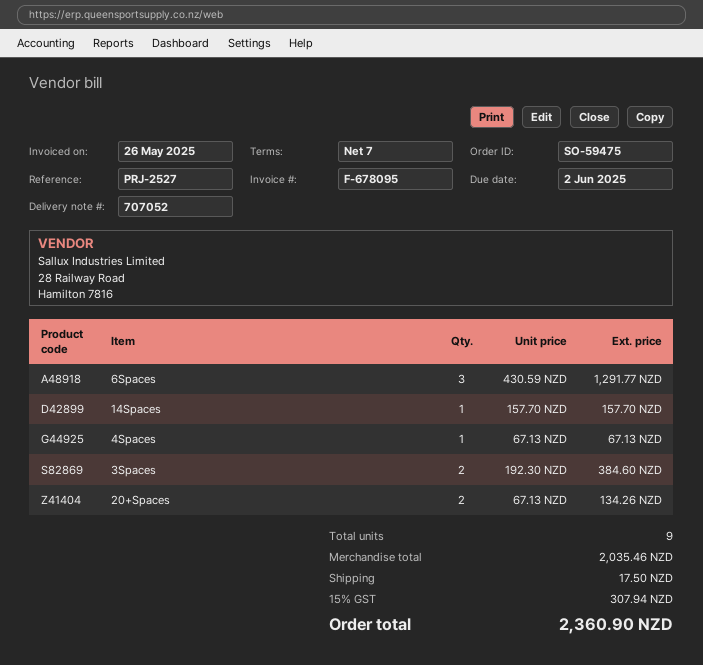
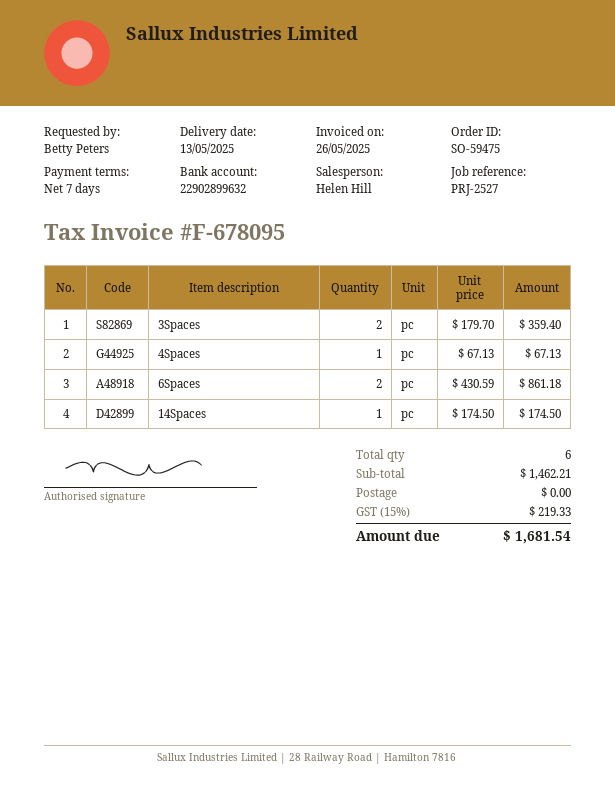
6Spaces: 3 x 430.59 = 1291.77 -> 2 x 430.59 = 861.18
14Spaces: 1 x 157.70 = 157.70 -> 1 x 174.50 = 174.50
3Spaces: 2 x 192.30 = 384.60 -> 2 x 179.70 = 359.40
20+Spaces: 2 x 67.13 = 134.26 -> none
total quantity: 9 -> 6
subtotal: 2035.46 -> 1462.21
shipping: 17.50 -> 0.00
tax: 15% = 307.94 -> 15% = 219.33
total: 2360.90 -> 1681.54

